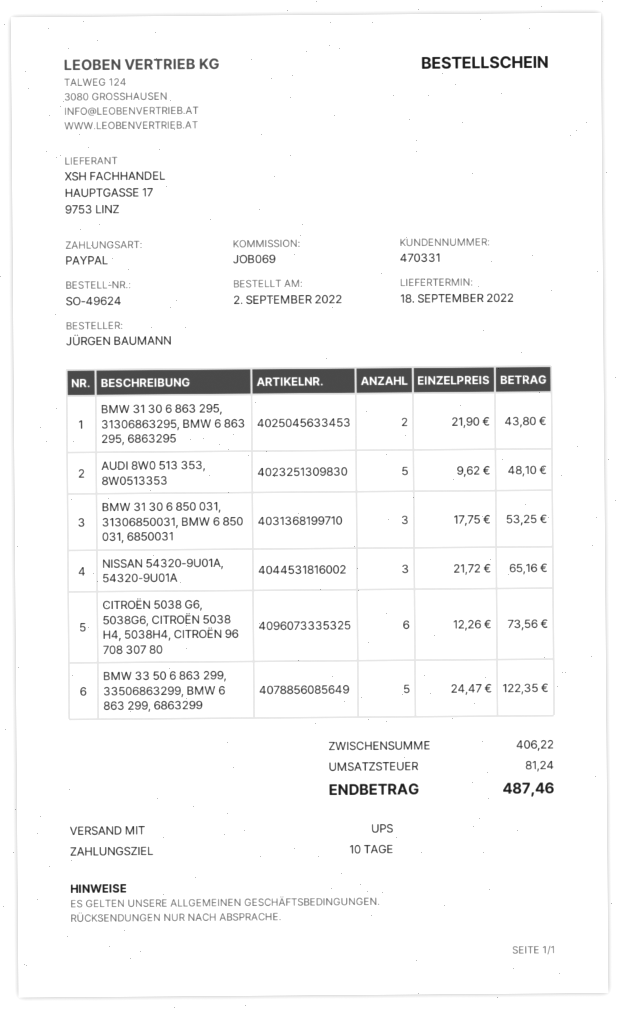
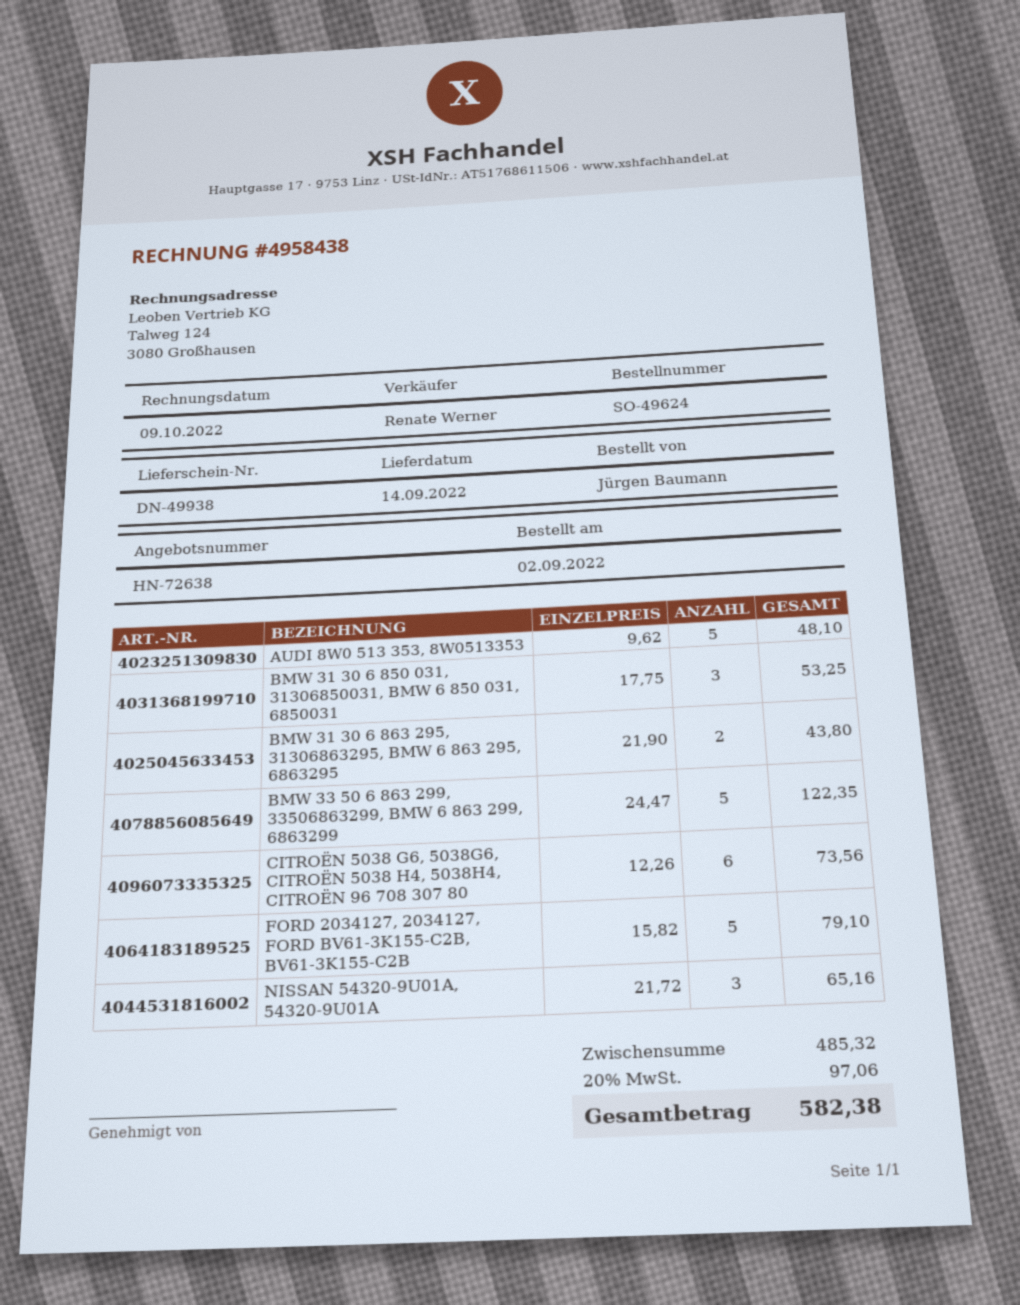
delivery date: 2022-09-18 -> 2022-09-14
FORD 2034127, 2034127, FORD BV61-3K155-C2B, BV61-3K155-C2B: none -> 5 x 15.82 = 79.10
subtotal: 406.22 -> 485.32
tax: 81.24 -> 97.06
total: 487.46 -> 582.38

